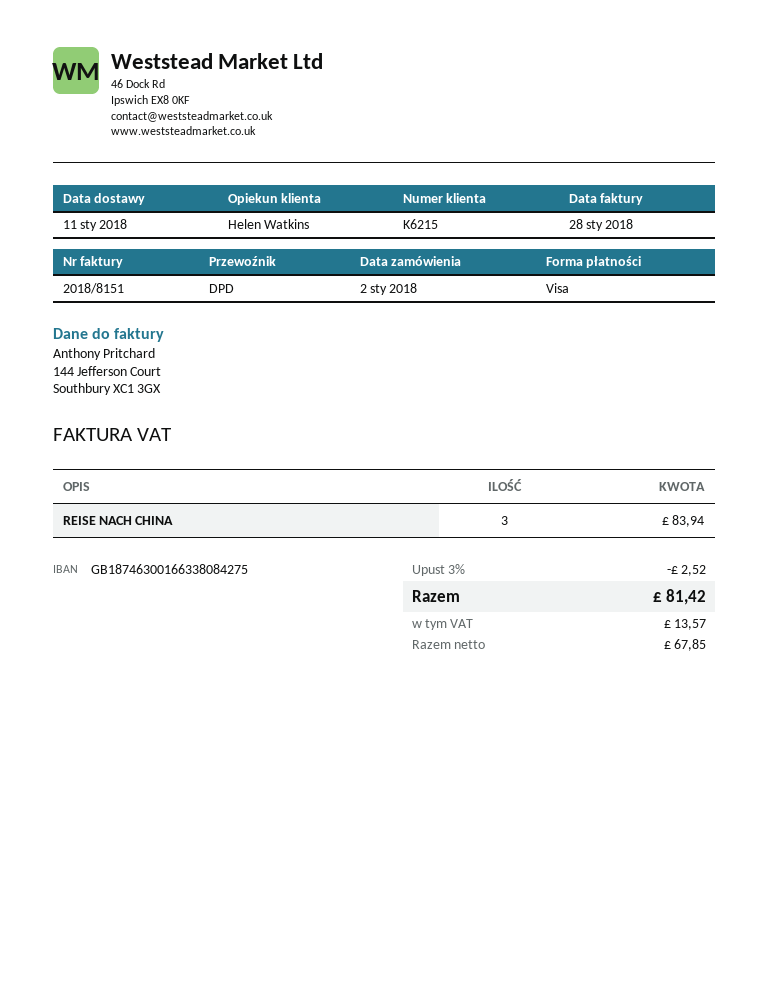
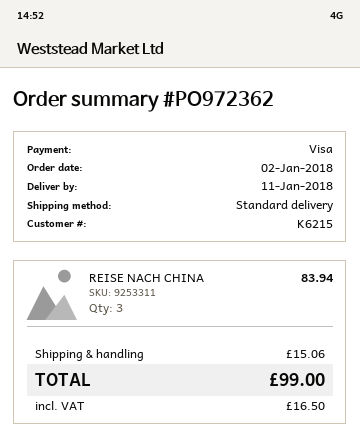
shipping method: DPD -> standard
discount: 3% = 2.52 -> none
shipping: none -> 15.06
tax: 13.57 -> 16.50
total: 81.42 -> 99.00

